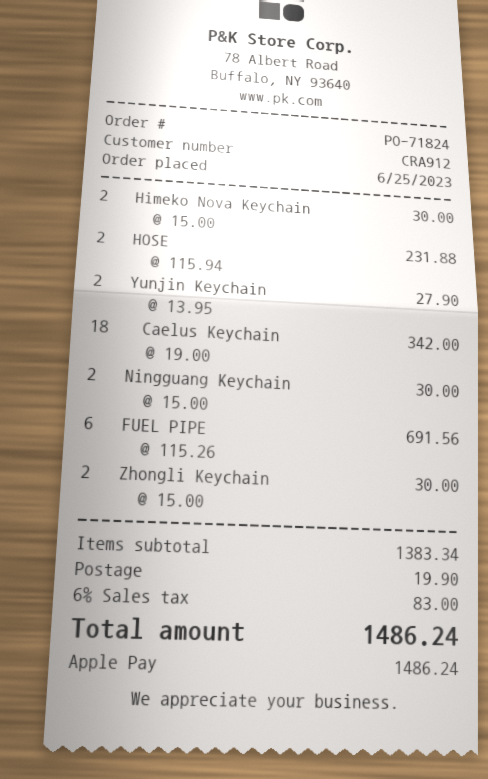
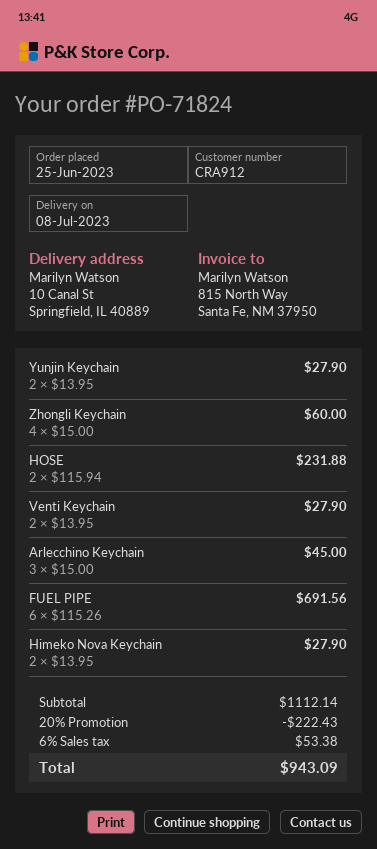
Himeko Nova Keychain: 2 x 15.00 = 30.00 -> 2 x 13.95 = 27.90
Caelus Keychain: 18 x 19.00 = 342.00 -> none
Ningguang Keychain: 2 x 15.00 = 30.00 -> none
Zhongli Keychain: 2 x 15.00 = 30.00 -> 4 x 15.00 = 60.00
Venti Keychain: none -> 2 x 13.95 = 27.90
Arlecchino Keychain: none -> 3 x 15.00 = 45.00
subtotal: 1383.34 -> 1112.14
discount: none -> 20% = 222.43
shipping: 19.90 -> none
tax: 6% = 83.00 -> 6% = 53.38
total: 1486.24 -> 943.09

